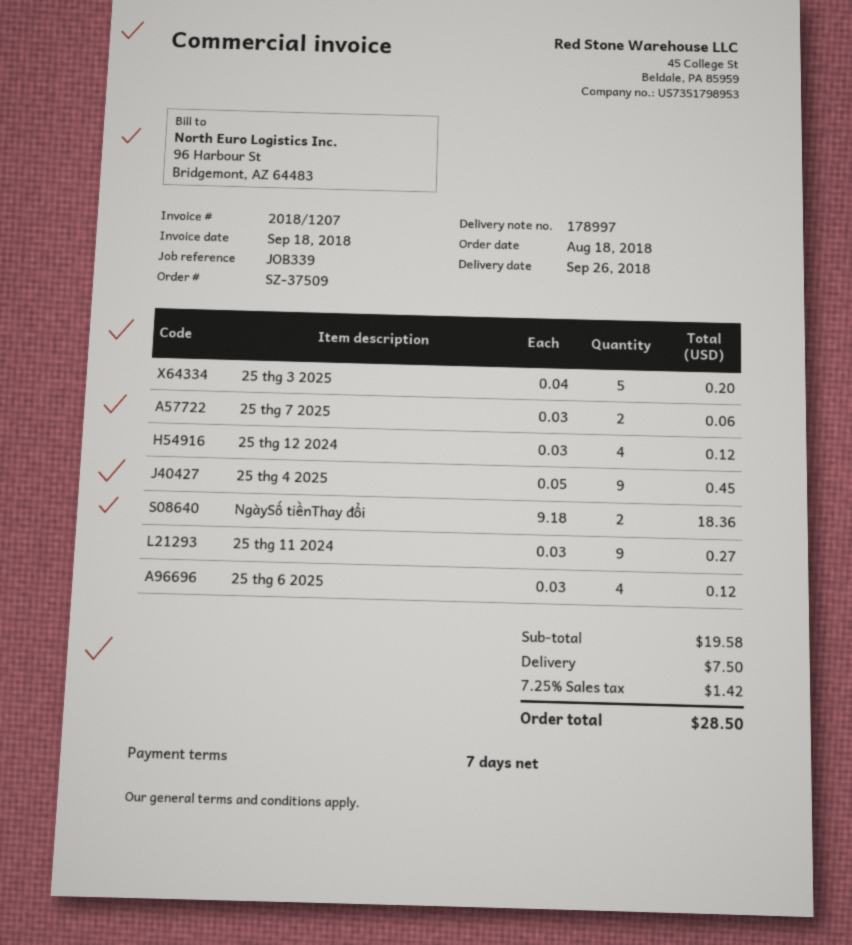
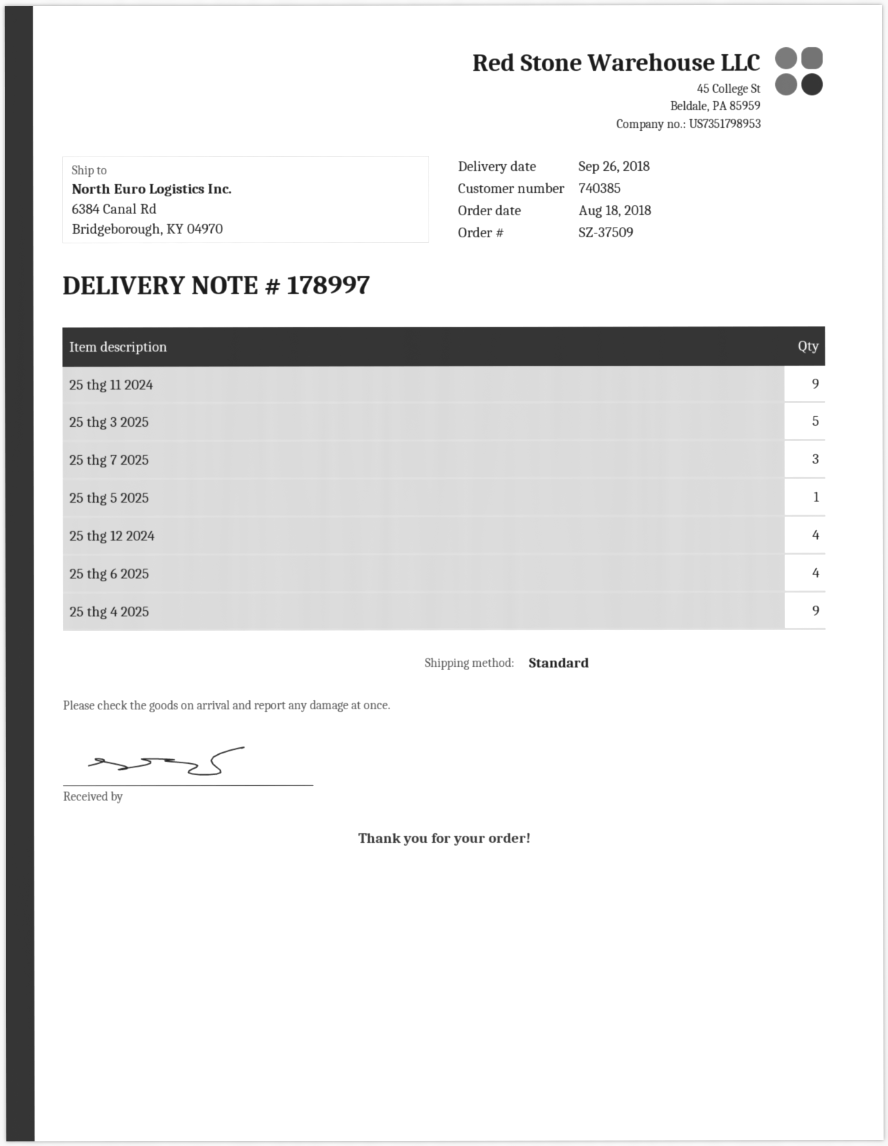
25 thg 7 2025: 2 -> 3
NgàySố tiềnThay đổi: 2 -> none
25 thg 5 2025: none -> 1

